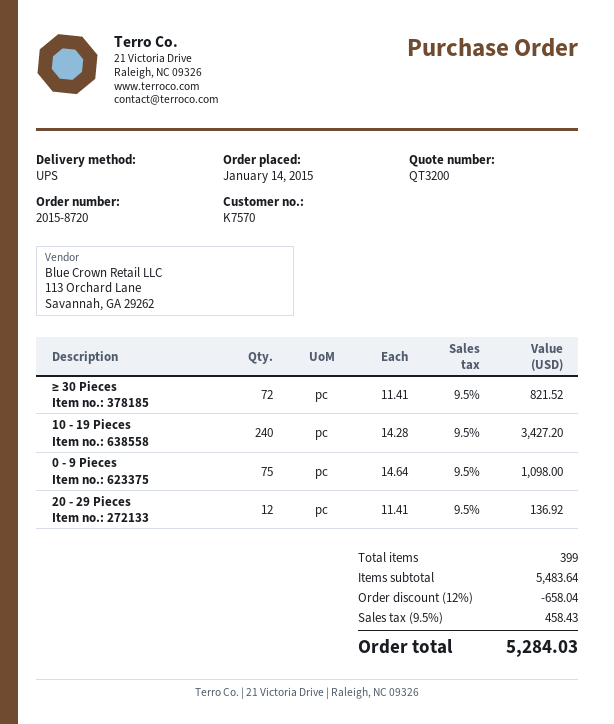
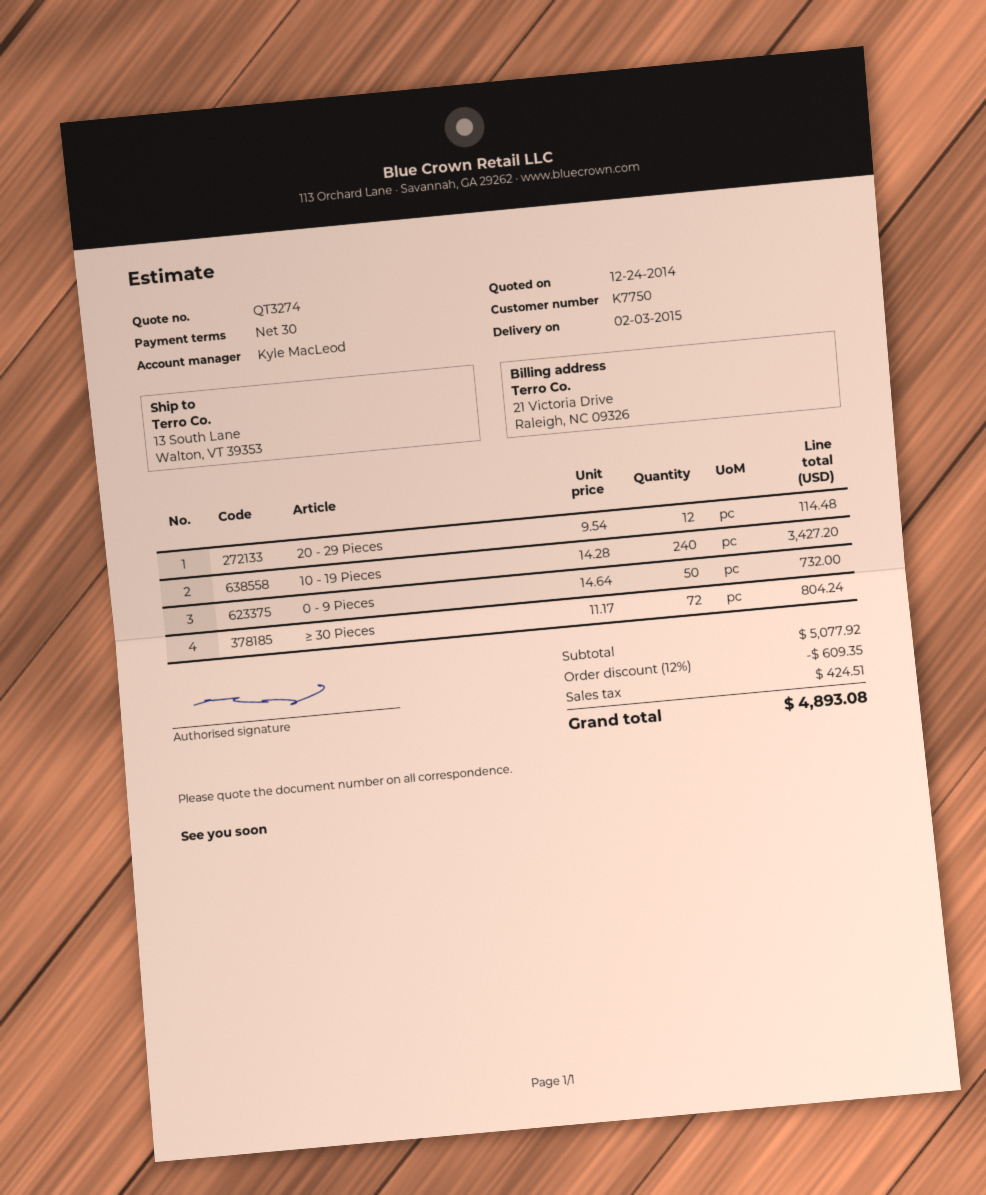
quote number: QT3200 -> QT3274
customer number: K7570 -> K7750
≥ 30 Pieces: 72 x 11.41 = 821.52 -> 72 x 11.17 = 804.24
0 - 9 Pieces: 75 x 14.64 = 1098.00 -> 50 x 14.64 = 732.00
20 - 29 Pieces: 12 x 11.41 = 136.92 -> 12 x 9.54 = 114.48
subtotal: 5483.64 -> 5077.92
discount: 12% = 658.04 -> 12% = 609.35
tax: 458.43 -> 424.51
total: 5284.03 -> 4893.08

